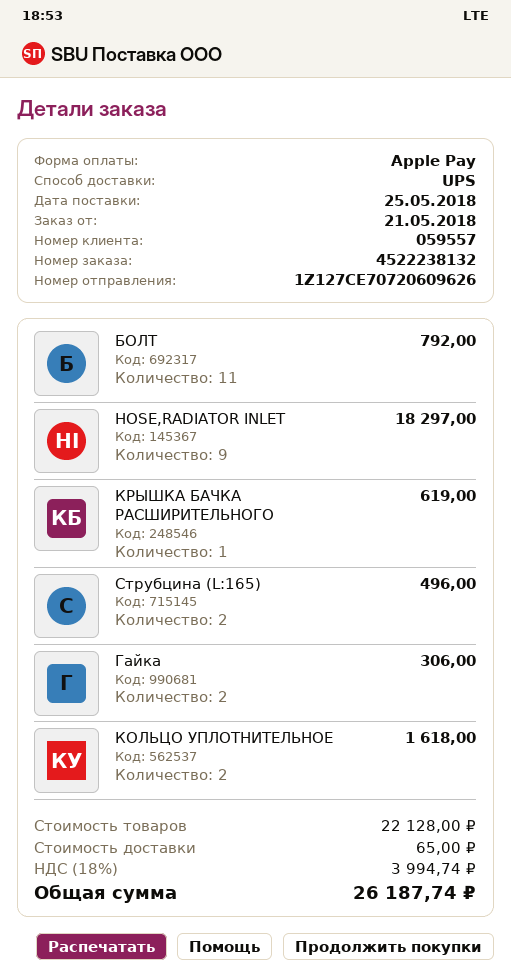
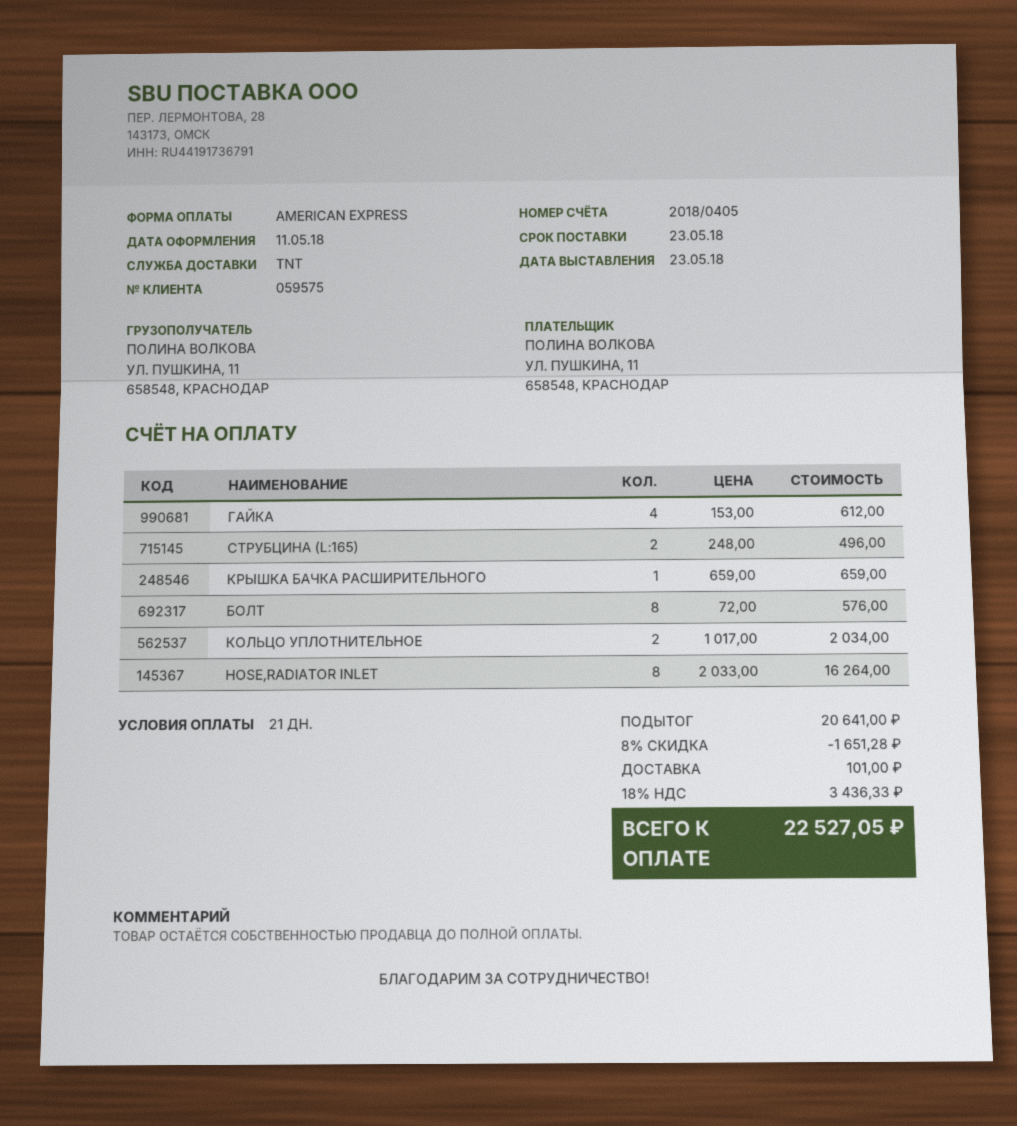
order date: 2018-05-21 -> 2018-05-11
delivery date: 2018-05-25 -> 2018-05-23
customer number: 059557 -> 059575
payment method: Apple Pay -> American Express
shipping method: UPS -> TNT
БОЛТ: 11 for 792.00 -> 8 for 576.00
HOSE,RADIATOR INLET: 9 for 18297.00 -> 8 for 16264.00
КРЫШКА БАЧКА РАСШИРИТЕЛЬНОГО: 1 for 619.00 -> 1 for 659.00
Гайка: 2 for 306.00 -> 4 for 612.00
КОЛЬЦО УПЛОТНИТЕЛЬНОЕ: 2 for 1618.00 -> 2 for 2034.00
subtotal: 22128.00 -> 20641.00
discount: none -> 8% = 1651.28
shipping: 65.00 -> 101.00
tax: 18% = 3994.74 -> 18% = 3436.33
total: 26187.74 -> 22527.05

